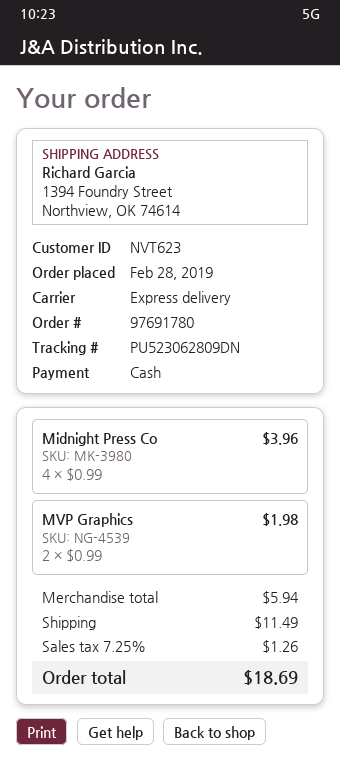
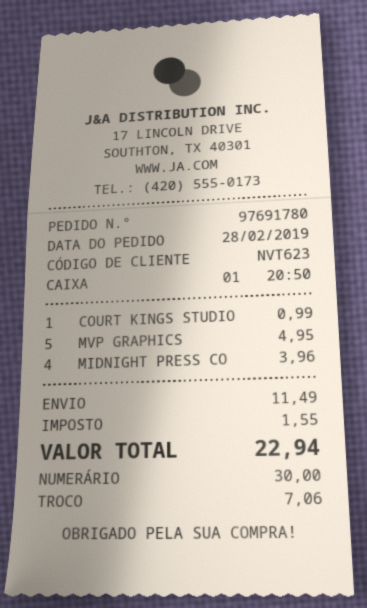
MVP Graphics: 2 for 1.98 -> 5 for 4.95
COURT KINGS STUDIO: none -> 1 for 0.99
tax: 1.26 -> 1.55
total: 18.69 -> 22.94

